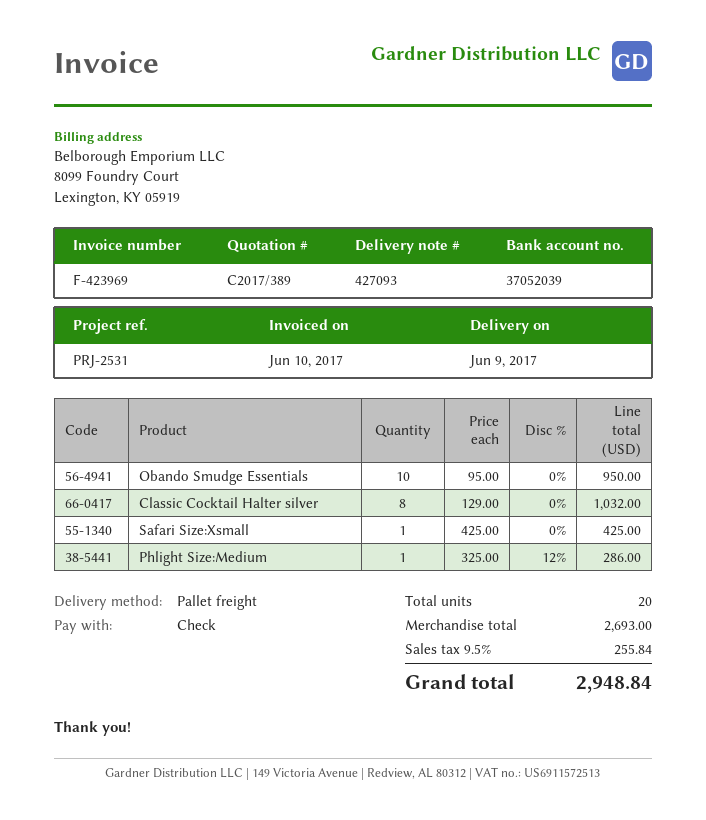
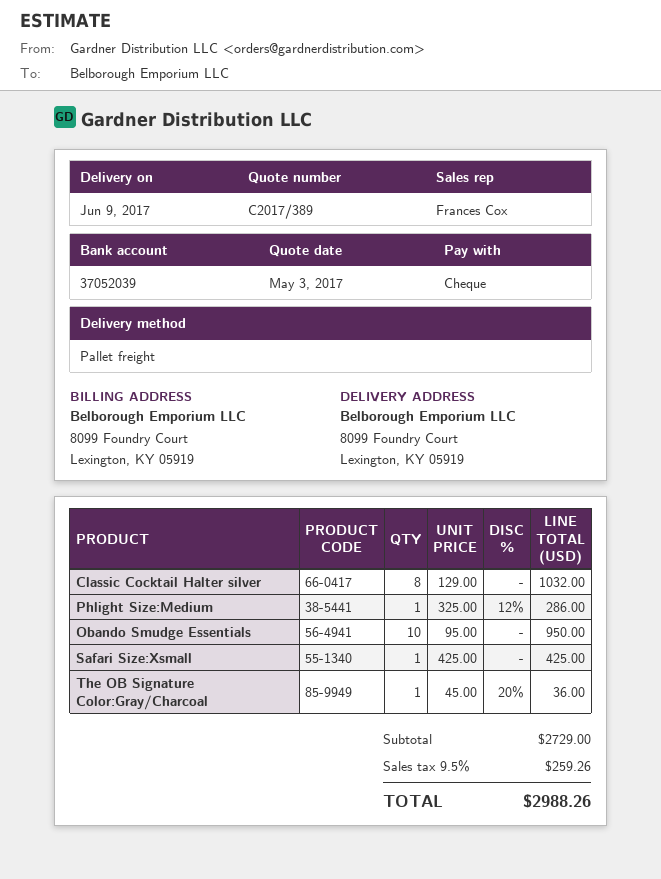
The OB Signature Color:Gray/Charcoal: none -> 1 x 45.00 - 20% = 36.00
subtotal: 2693.00 -> 2729.00
tax: 9.5% = 255.84 -> 9.5% = 259.26
total: 2948.84 -> 2988.26

